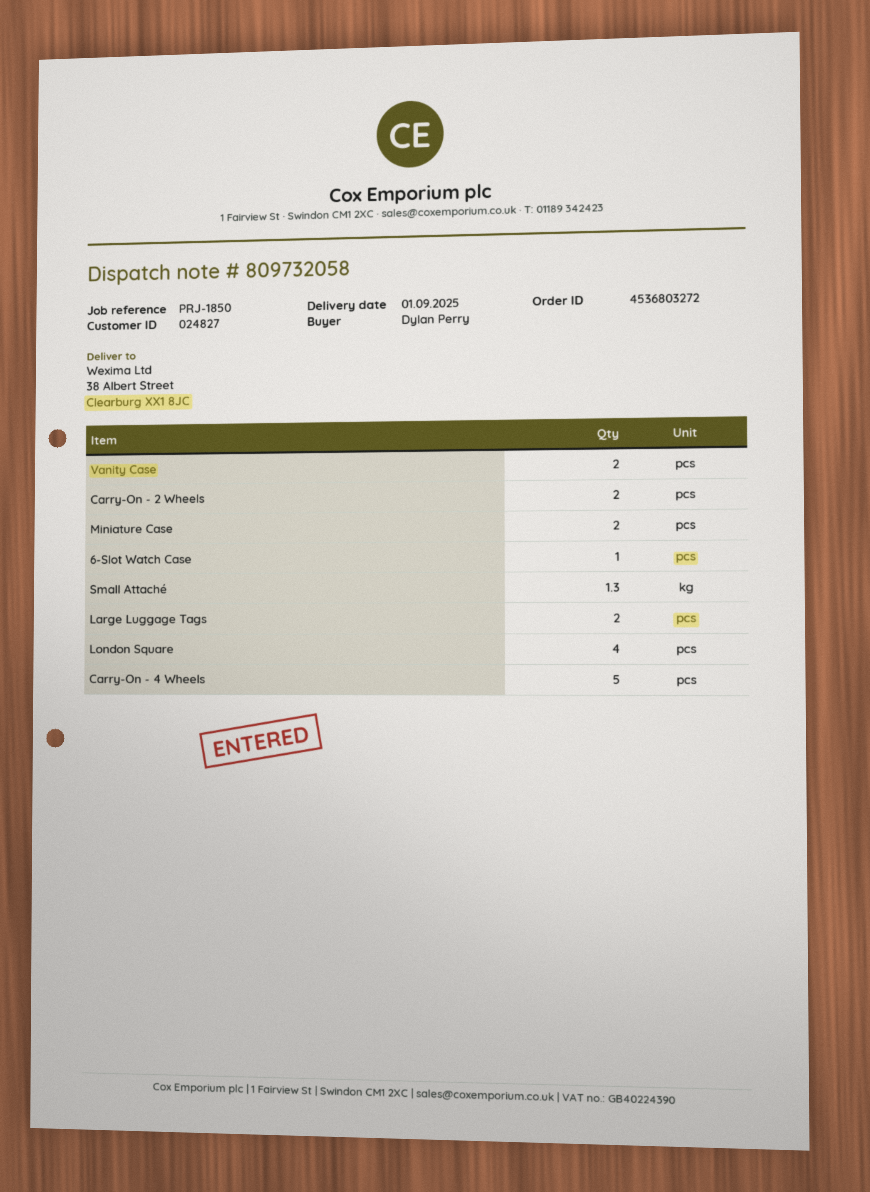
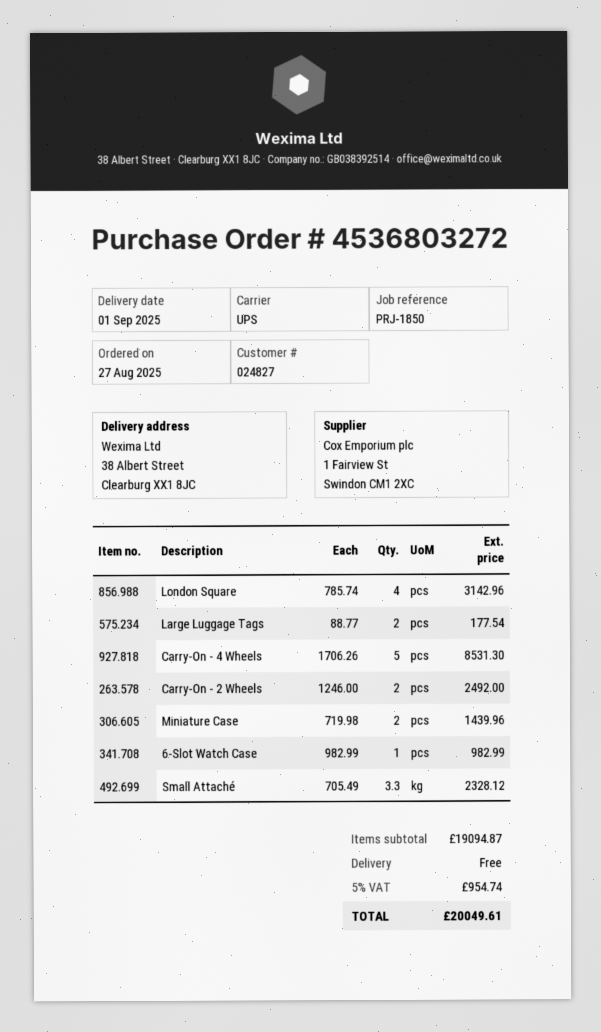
Vanity Case: 2 -> none
Small Attaché: 1.3 -> 3.3

